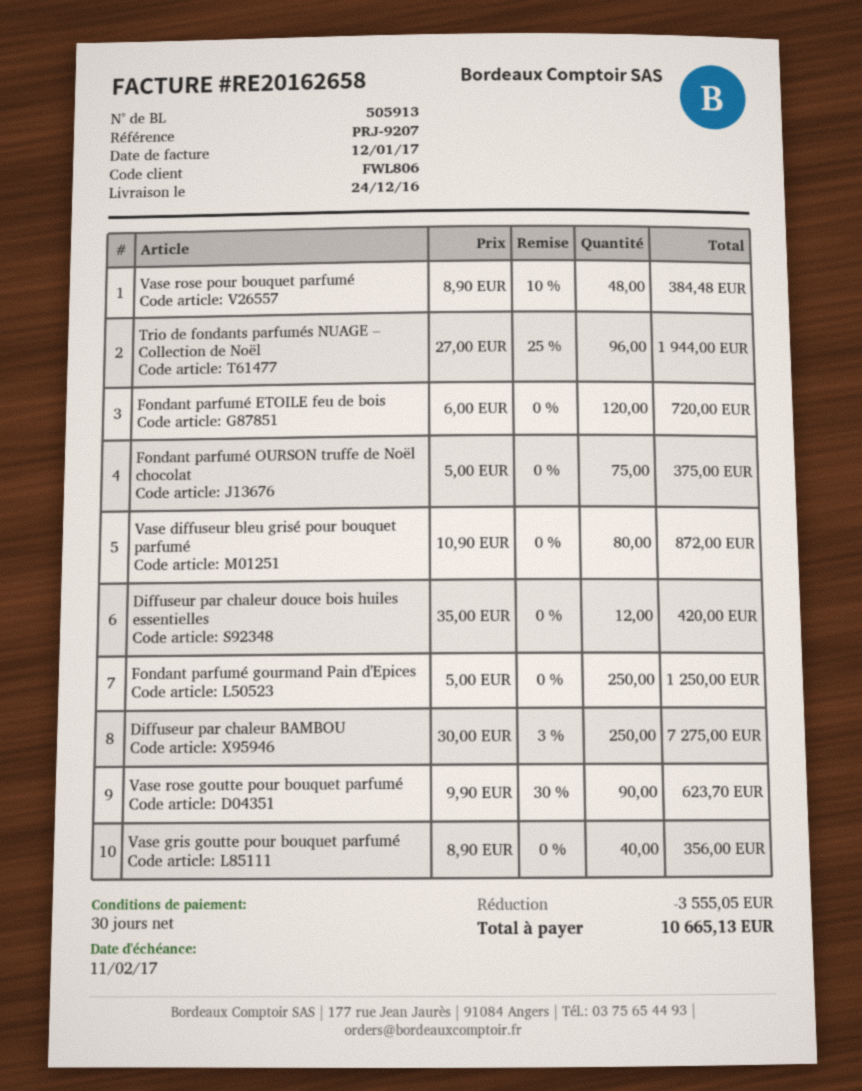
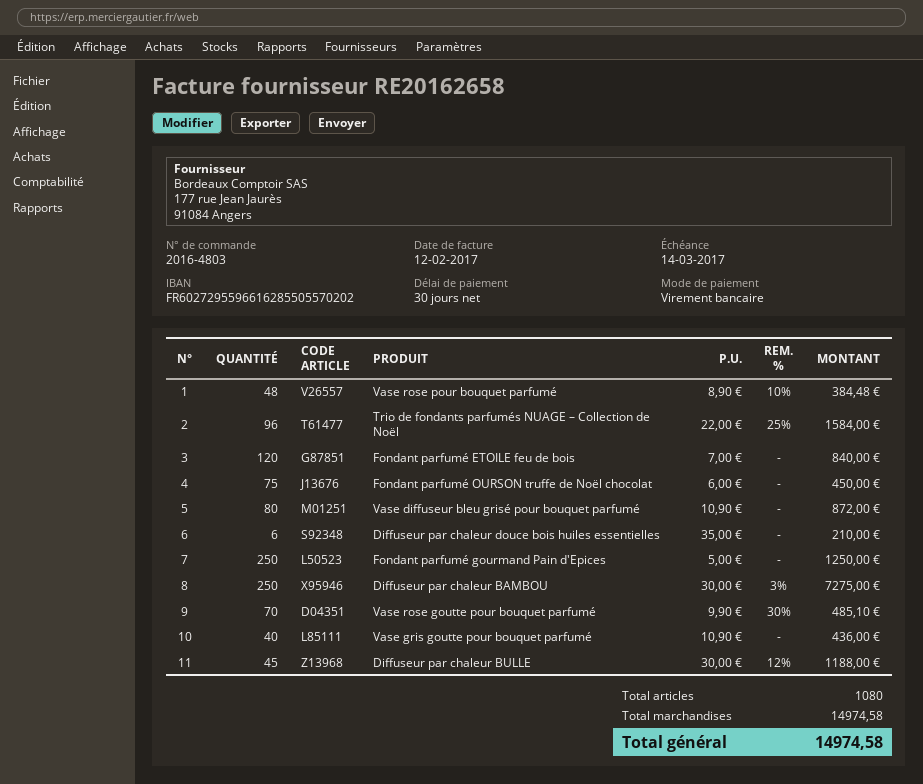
invoice date: 2017-01-12 -> 2017-02-12
due date: 2017-02-11 -> 2017-03-14
Trio de fondants parfumés NUAGE – Collection de Noël: 96 x 27.00 - 25% = 1944.00 -> 96 x 22.00 - 25% = 1584.00
Fondant parfumé ETOILE feu de bois: 120 x 6.00 = 720.00 -> 120 x 7.00 = 840.00
Fondant parfumé OURSON truffe de Noël chocolat: 75 x 5.00 = 375.00 -> 75 x 6.00 = 450.00
Diffuseur par chaleur douce bois huiles essentielles: 12 x 35.00 = 420.00 -> 6 x 35.00 = 210.00
Vase rose goutte pour bouquet parfumé: 90 x 9.90 - 30% = 623.70 -> 70 x 9.90 - 30% = 485.10
Vase gris goutte pour bouquet parfumé: 40 x 8.90 = 356.00 -> 40 x 10.90 = 436.00
Diffuseur par chaleur BULLE: none -> 45 x 30.00 - 12% = 1188.00
discount: 3555.05 -> none
total: 10665.13 -> 14974.58

